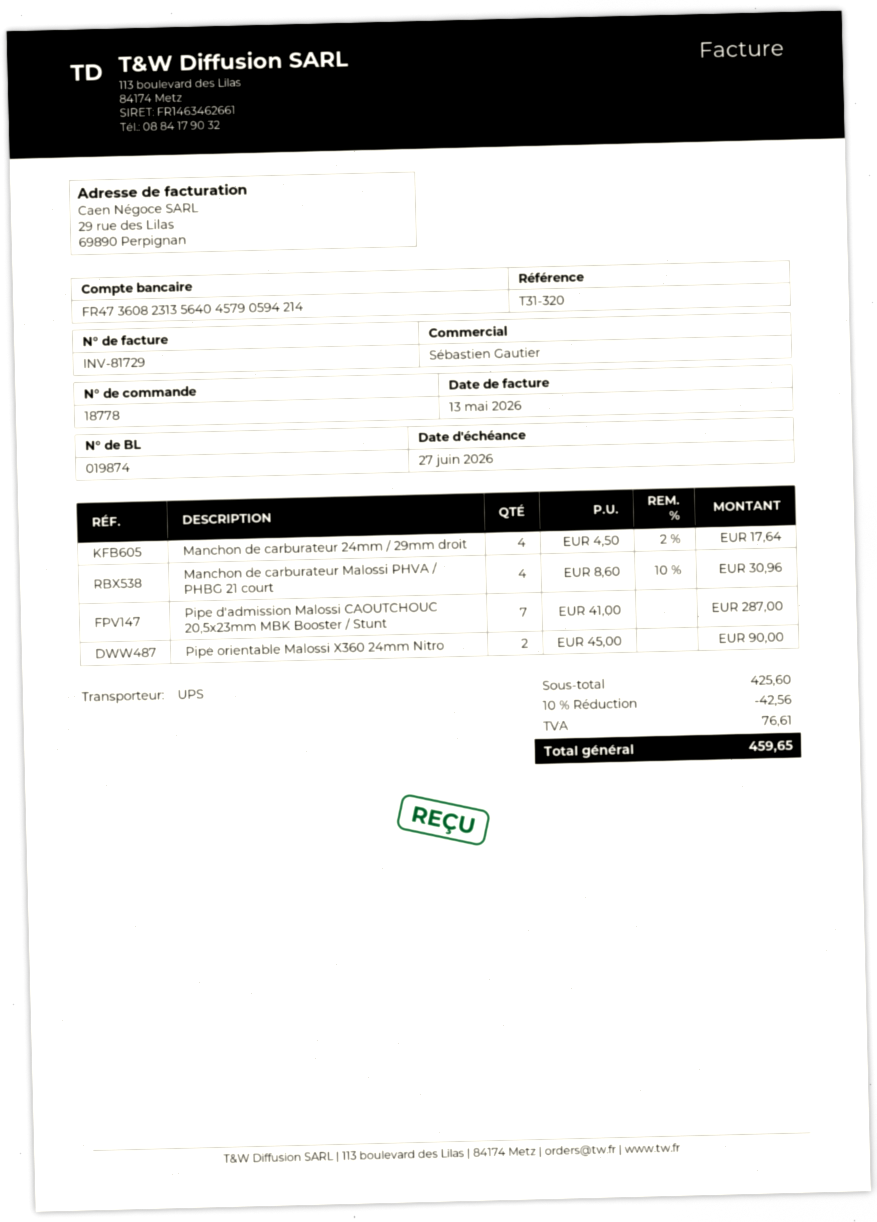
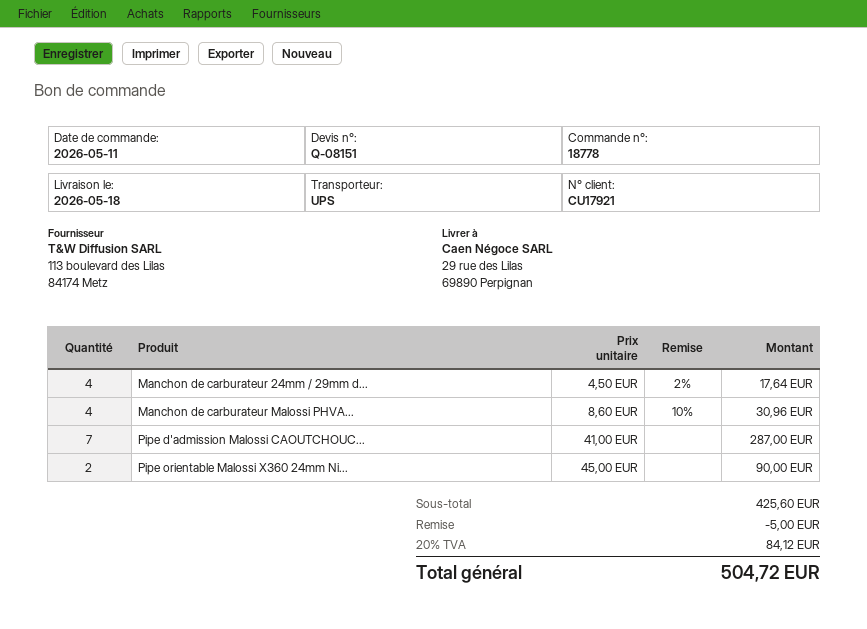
discount: 42.56 -> 5.00
tax: 76.61 -> 84.12
total: 459.65 -> 504.72

